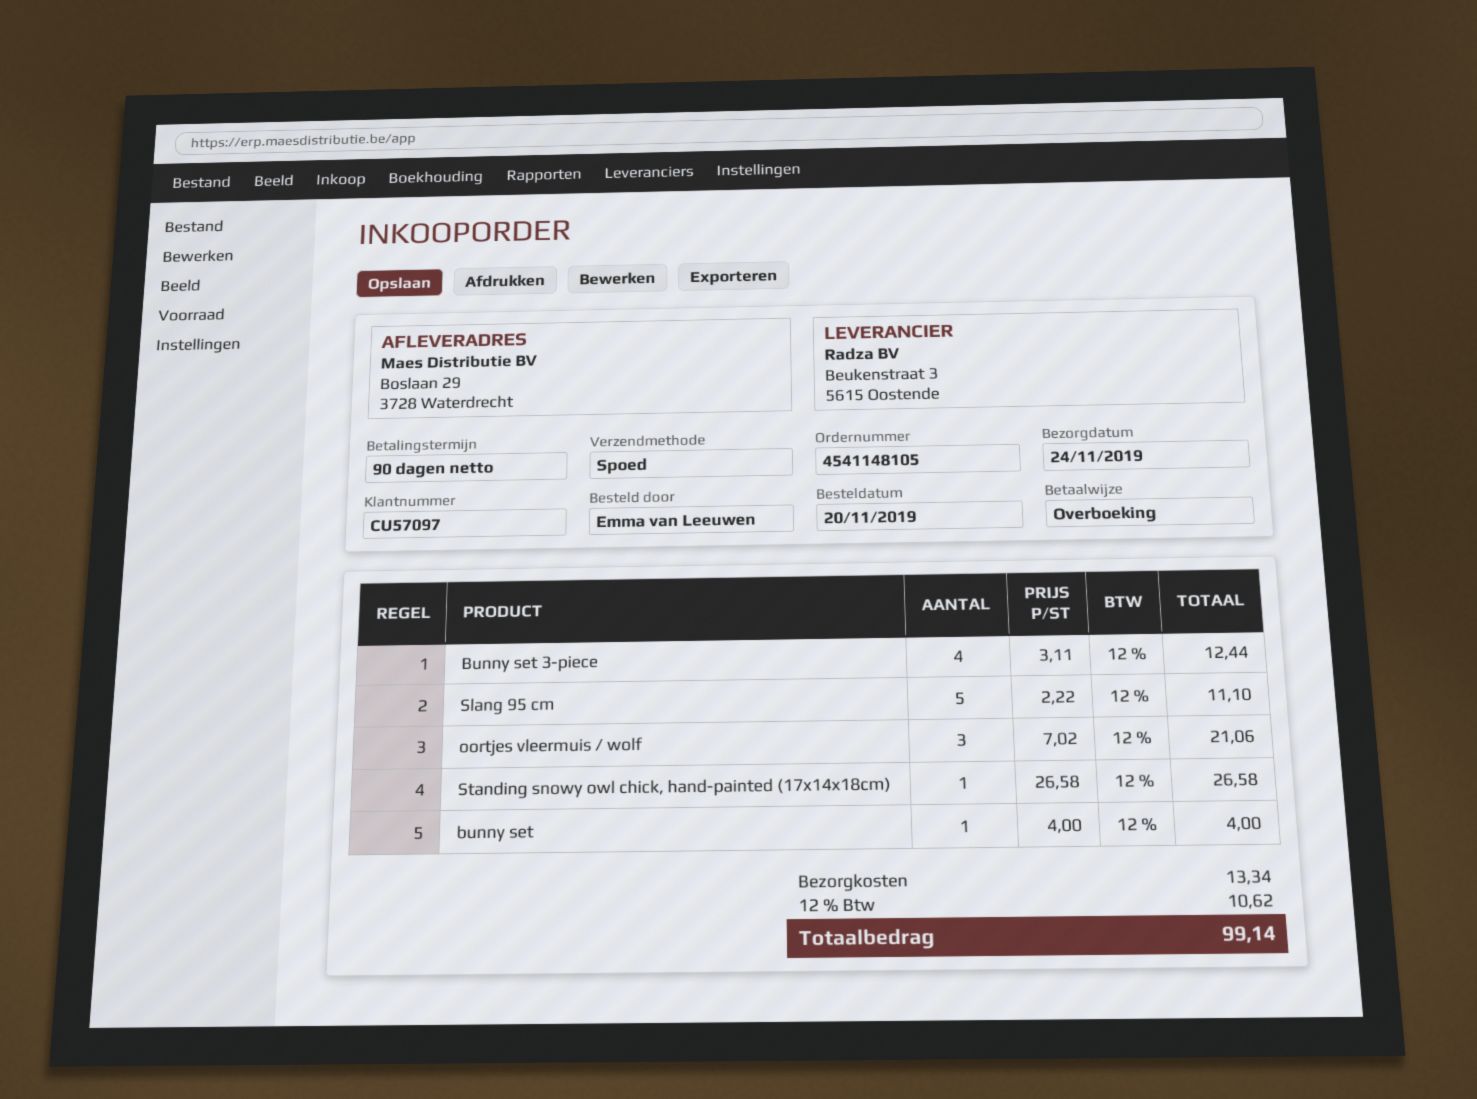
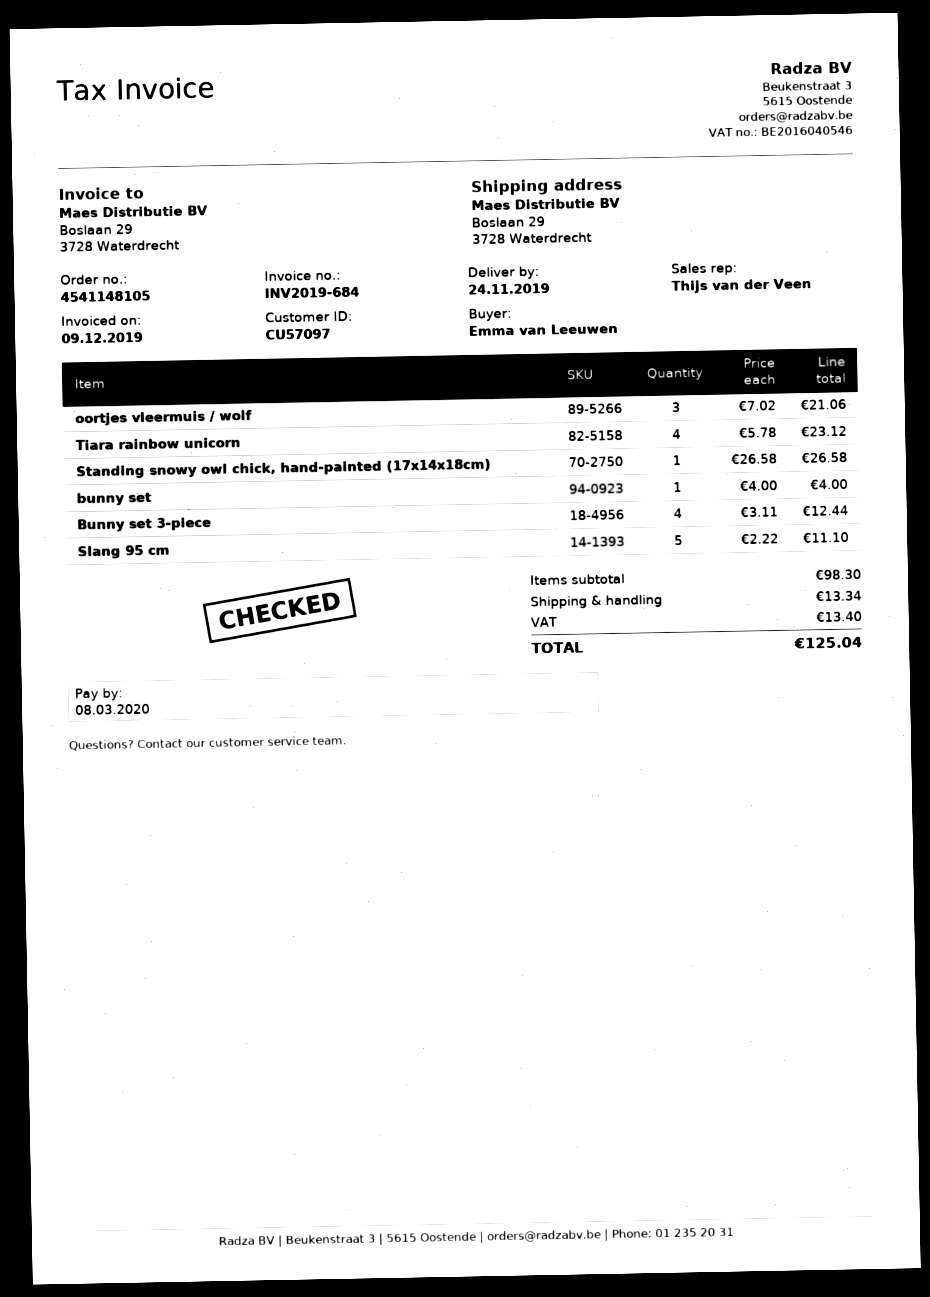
Tiara rainbow unicorn: none -> 4 x 5.78 = 23.12
tax: 10.62 -> 13.40
total: 99.14 -> 125.04

